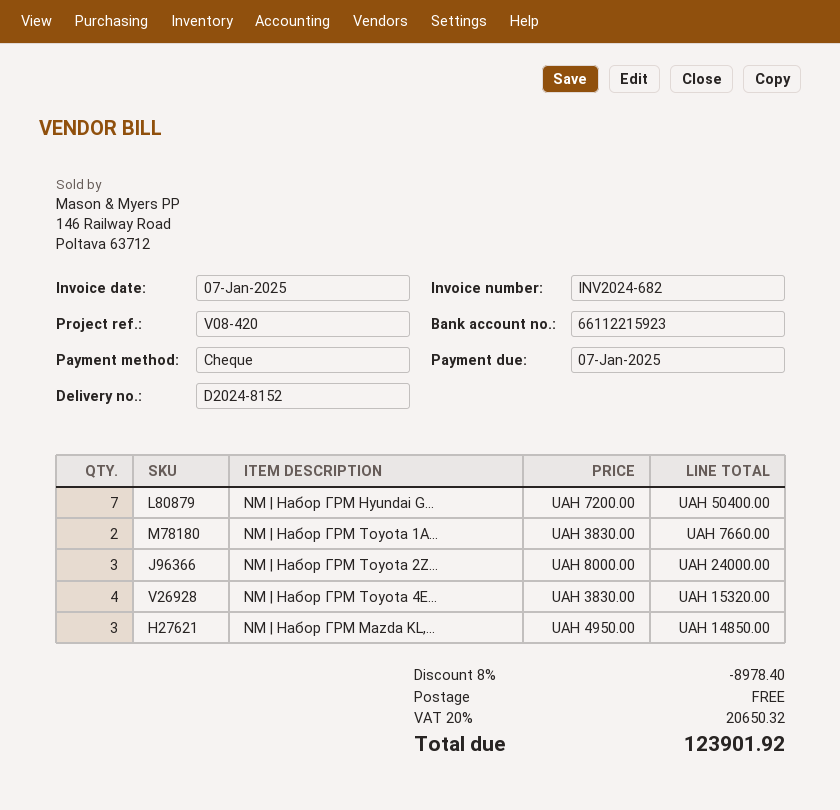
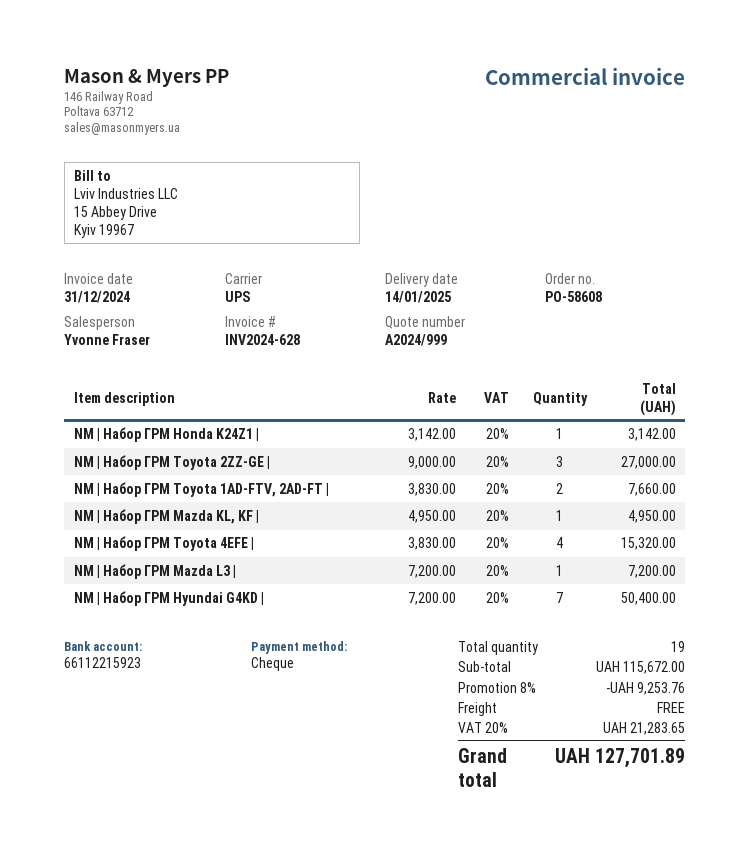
invoice number: INV2024-682 -> INV2024-628
invoice date: 2025-01-07 -> 2024-12-31
NM | Набор ГРМ Toyota 2Z...: 3 x 8000.00 = 24000.00 -> 3 x 9000.00 = 27000.00
NM | Набор ГРМ Mazda KL,...: 3 x 4950.00 = 14850.00 -> 1 x 4950.00 = 4950.00
NM | Набор ГРМ Honda K24Z1 |: none -> 1 x 3142.00 = 3142.00
NM | Набор ГРМ Mazda L3 |: none -> 1 x 7200.00 = 7200.00
discount: 8% = 8978.40 -> 8% = 9253.76
tax: 20% = 20650.32 -> 20% = 21283.65
total: 123901.92 -> 127701.89

